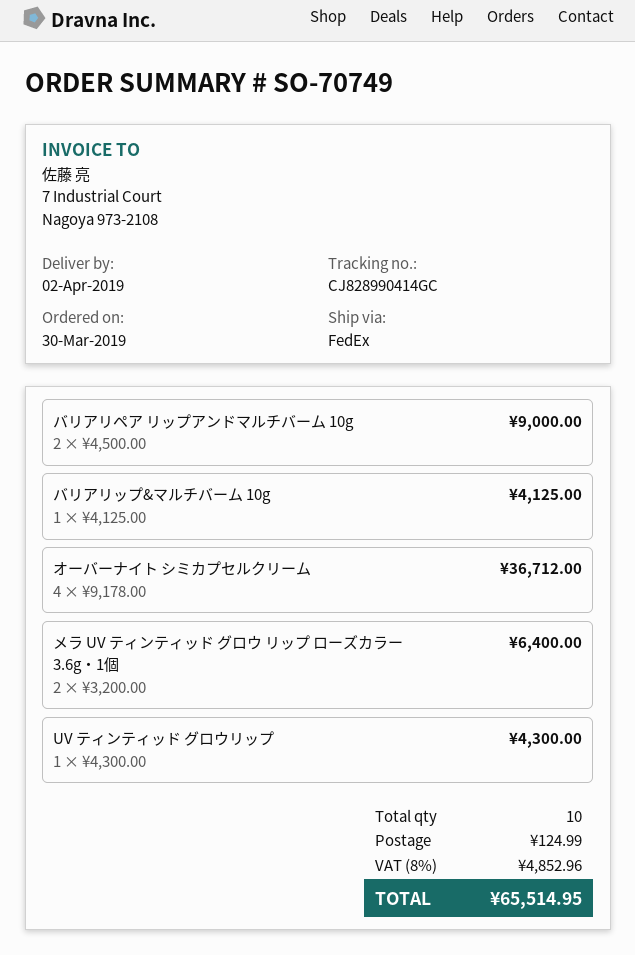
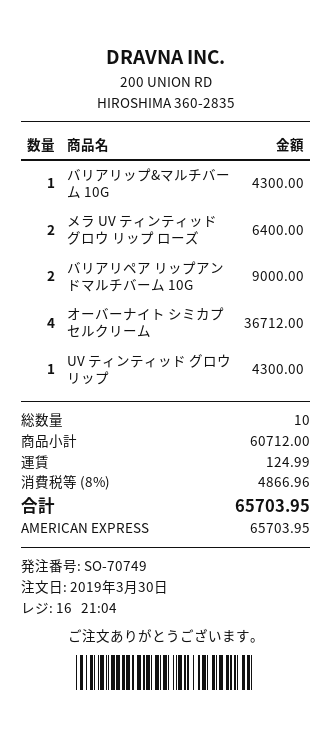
バリアリップ&マルチバーム 10g: 1 for 4125.00 -> 1 for 4300.00
tax: 8% = 4852.96 -> 8% = 4866.96
total: 65514.95 -> 65703.95

